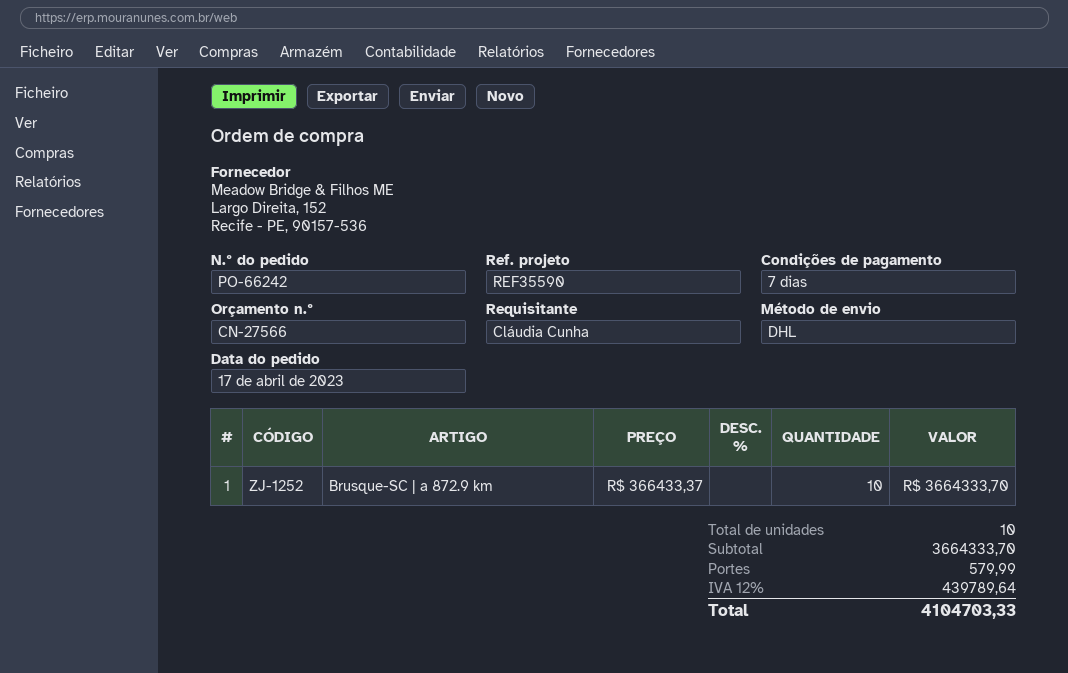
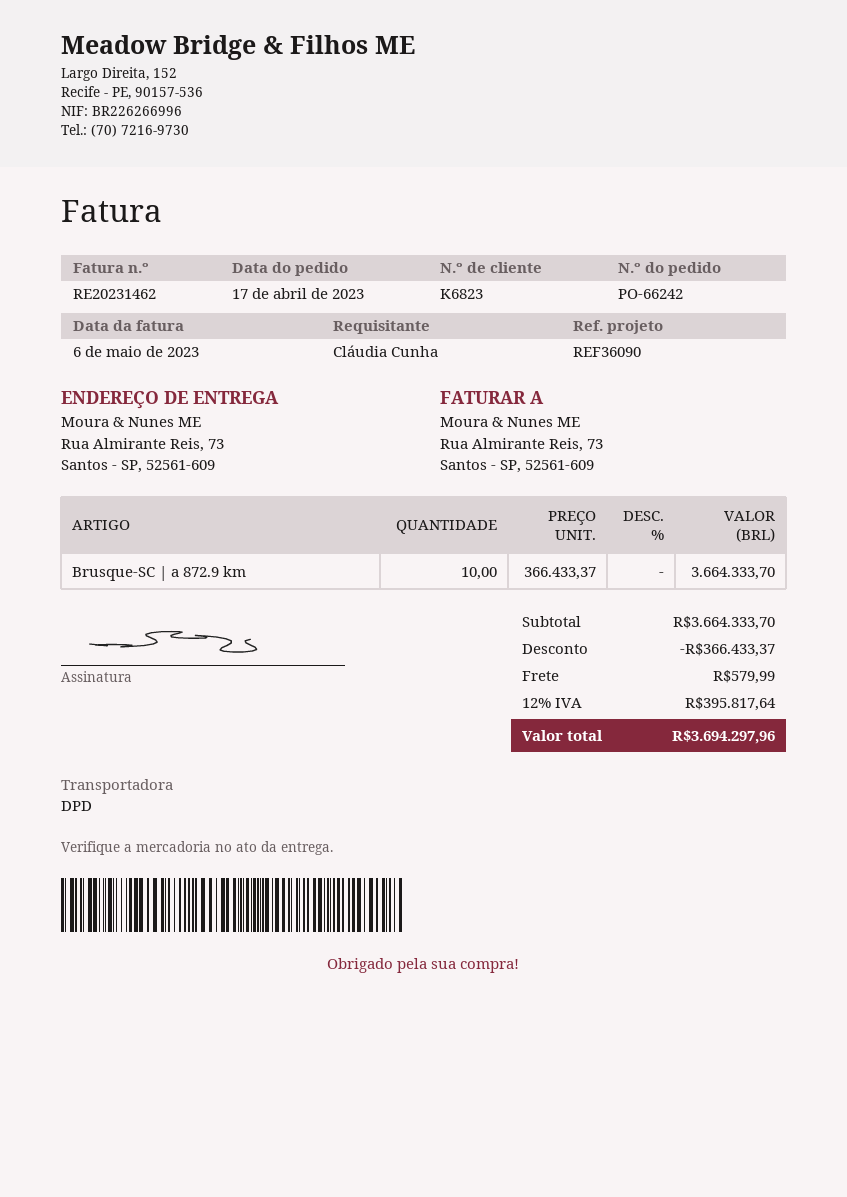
reference: REF35590 -> REF36090
shipping method: DHL -> DPD
discount: none -> 366433.37
tax: 12% = 439789.64 -> 12% = 395817.64
total: 4104703.33 -> 3694297.96

